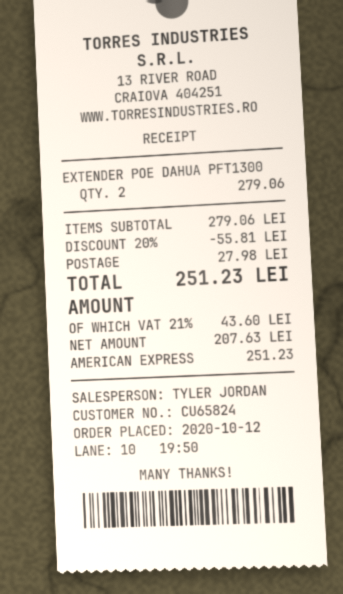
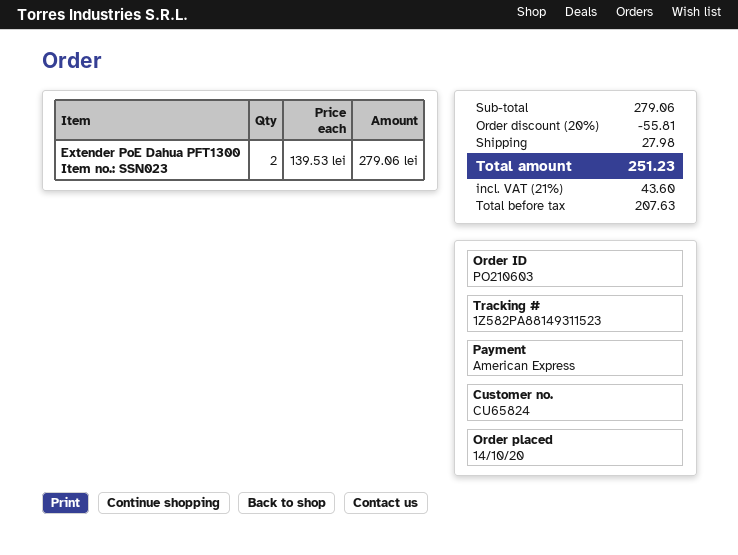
order date: 2020-10-12 -> 2020-10-14

